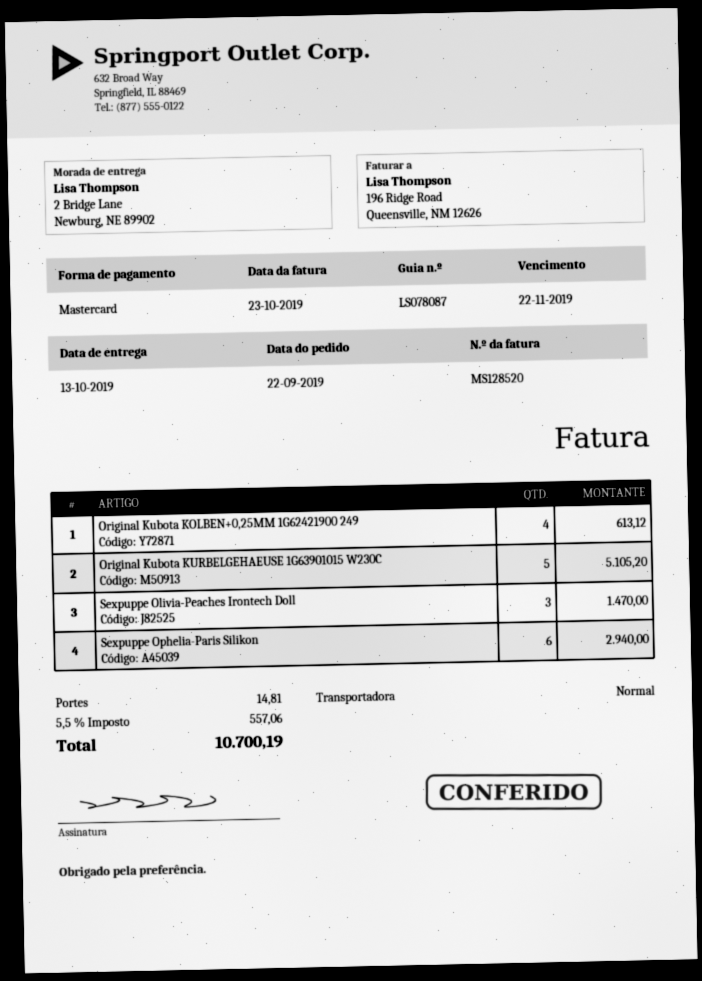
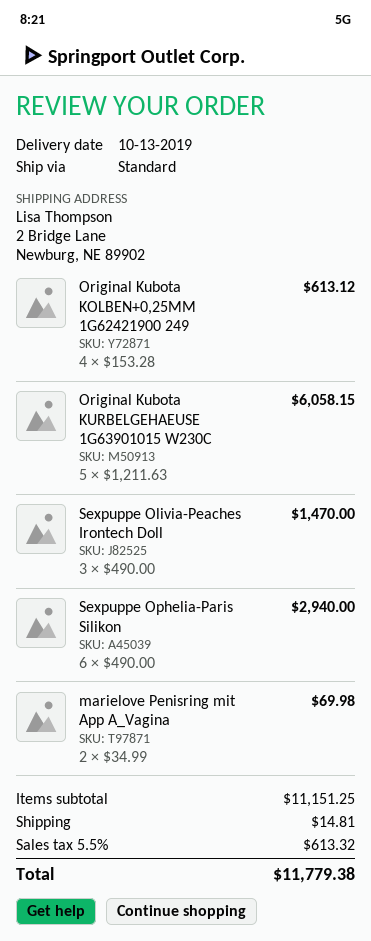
Original Kubota KURBELGEHAEUSE 1G63901015 W230C: 5 for 5105.20 -> 5 for 6058.15
marielove Penisring mit App A_Vagina: none -> 2 for 69.98
tax: 5.5% = 557.06 -> 5.5% = 613.32
total: 10700.19 -> 11779.38

